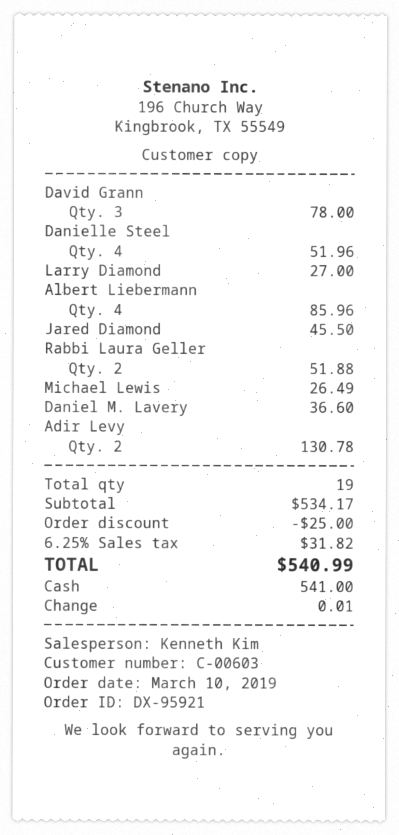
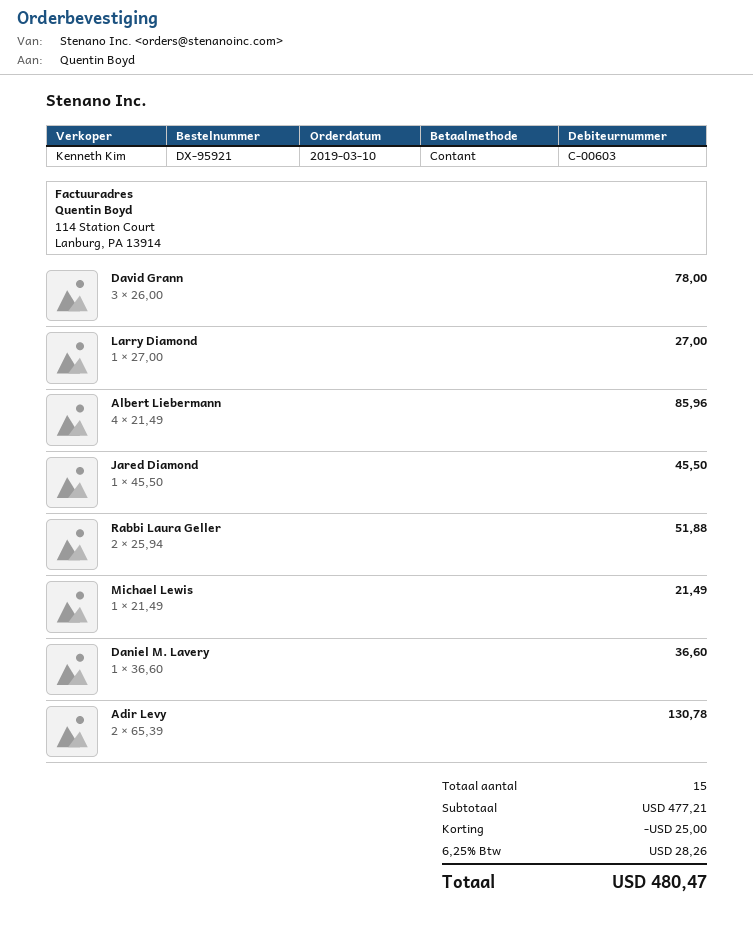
Danielle Steel: 4 for 51.96 -> none
Michael Lewis: 1 for 26.49 -> 1 for 21.49
total quantity: 19 -> 15
subtotal: 534.17 -> 477.21
tax: 6.25% = 31.82 -> 6.25% = 28.26
total: 540.99 -> 480.47

